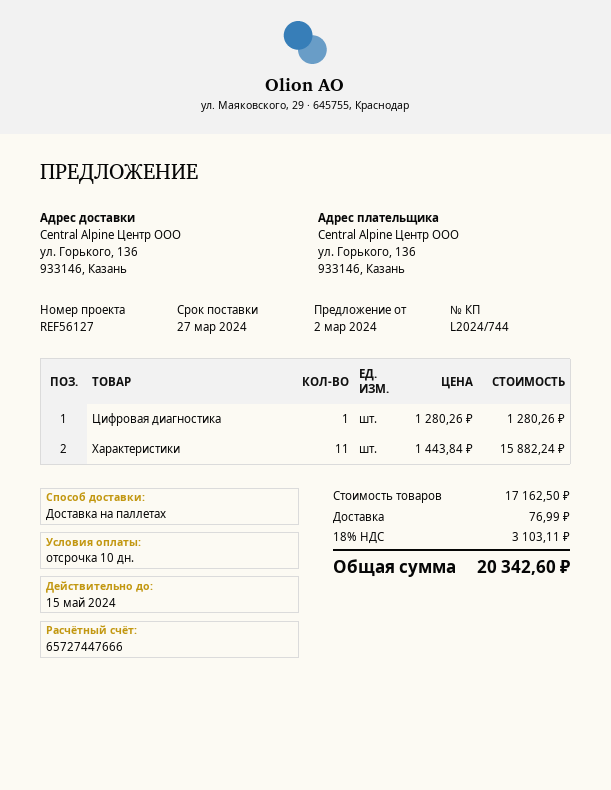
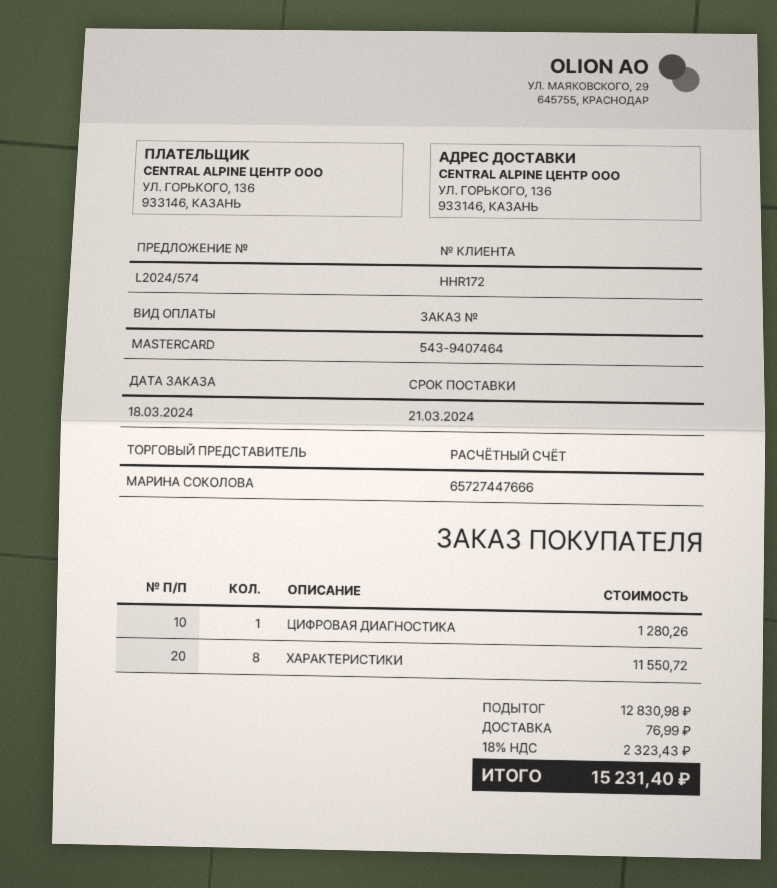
quote number: L2024/744 -> L2024/574
delivery date: 2024-03-27 -> 2024-03-21
Характеристики: 11 for 15882.24 -> 8 for 11550.72
subtotal: 17162.50 -> 12830.98
tax: 18% = 3103.11 -> 18% = 2323.43
total: 20342.60 -> 15231.40

